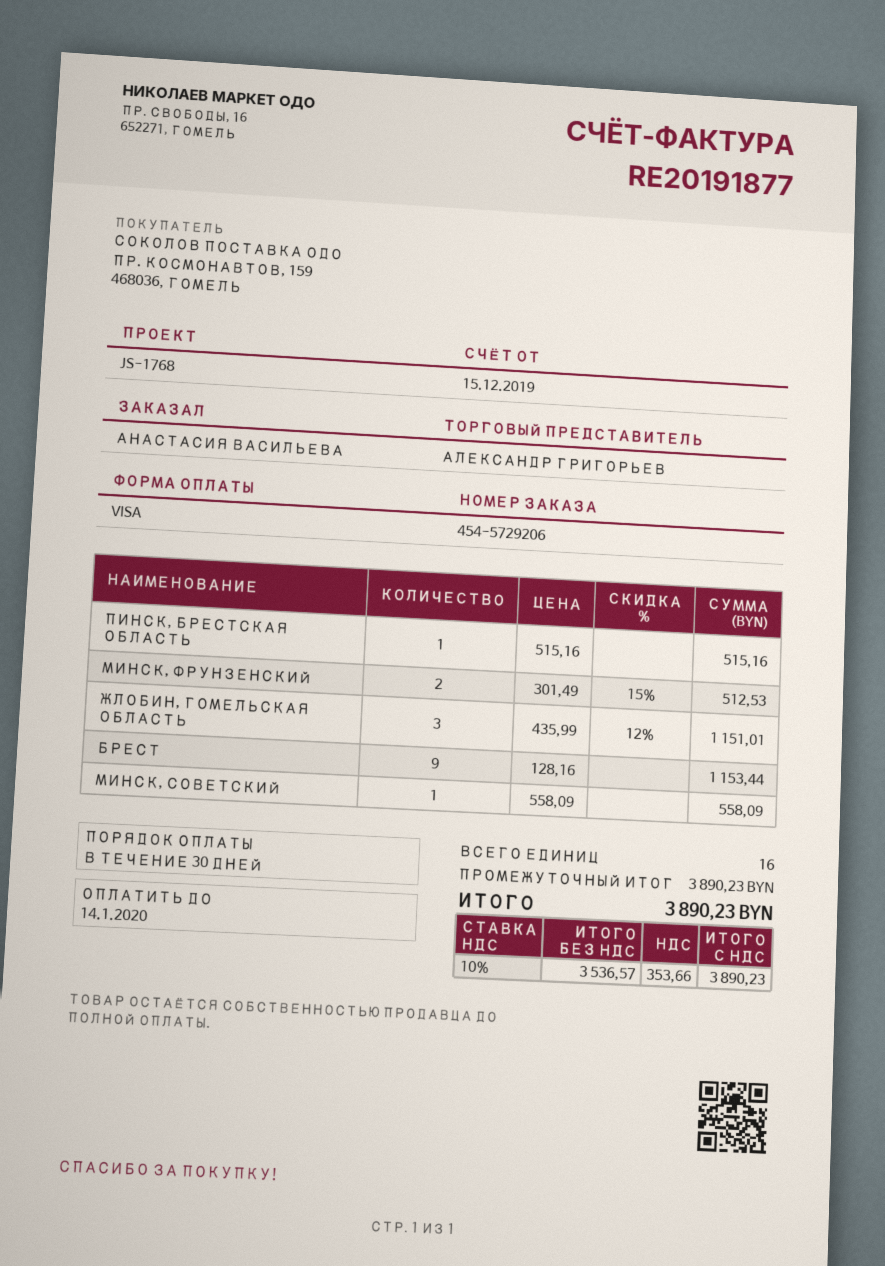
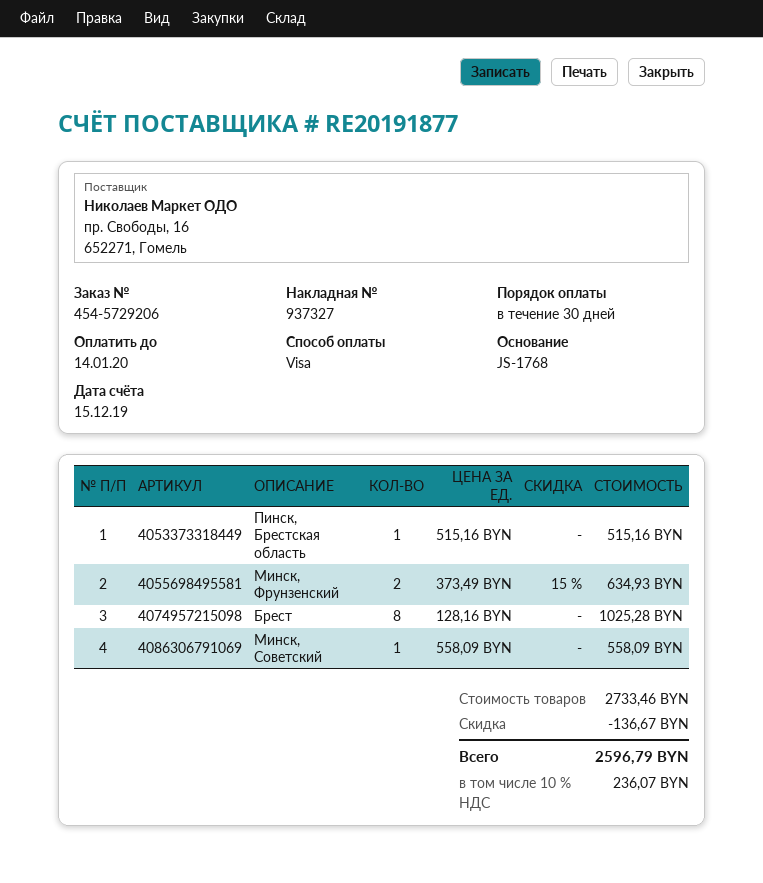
МИНСК, ФРУНЗЕНСКИЙ: 2 x 301.49 - 15% = 512.53 -> 2 x 373.49 - 15% = 634.93
ЖЛОБИН, ГОМЕЛЬСКАЯ ОБЛАСТЬ: 3 x 435.99 - 12% = 1151.01 -> none
БРЕСТ: 9 x 128.16 = 1153.44 -> 8 x 128.16 = 1025.28
subtotal: 3890.23 -> 2733.46
discount: none -> 136.67
tax: 10% = 353.66 -> 10% = 236.07
total: 3890.23 -> 2596.79

